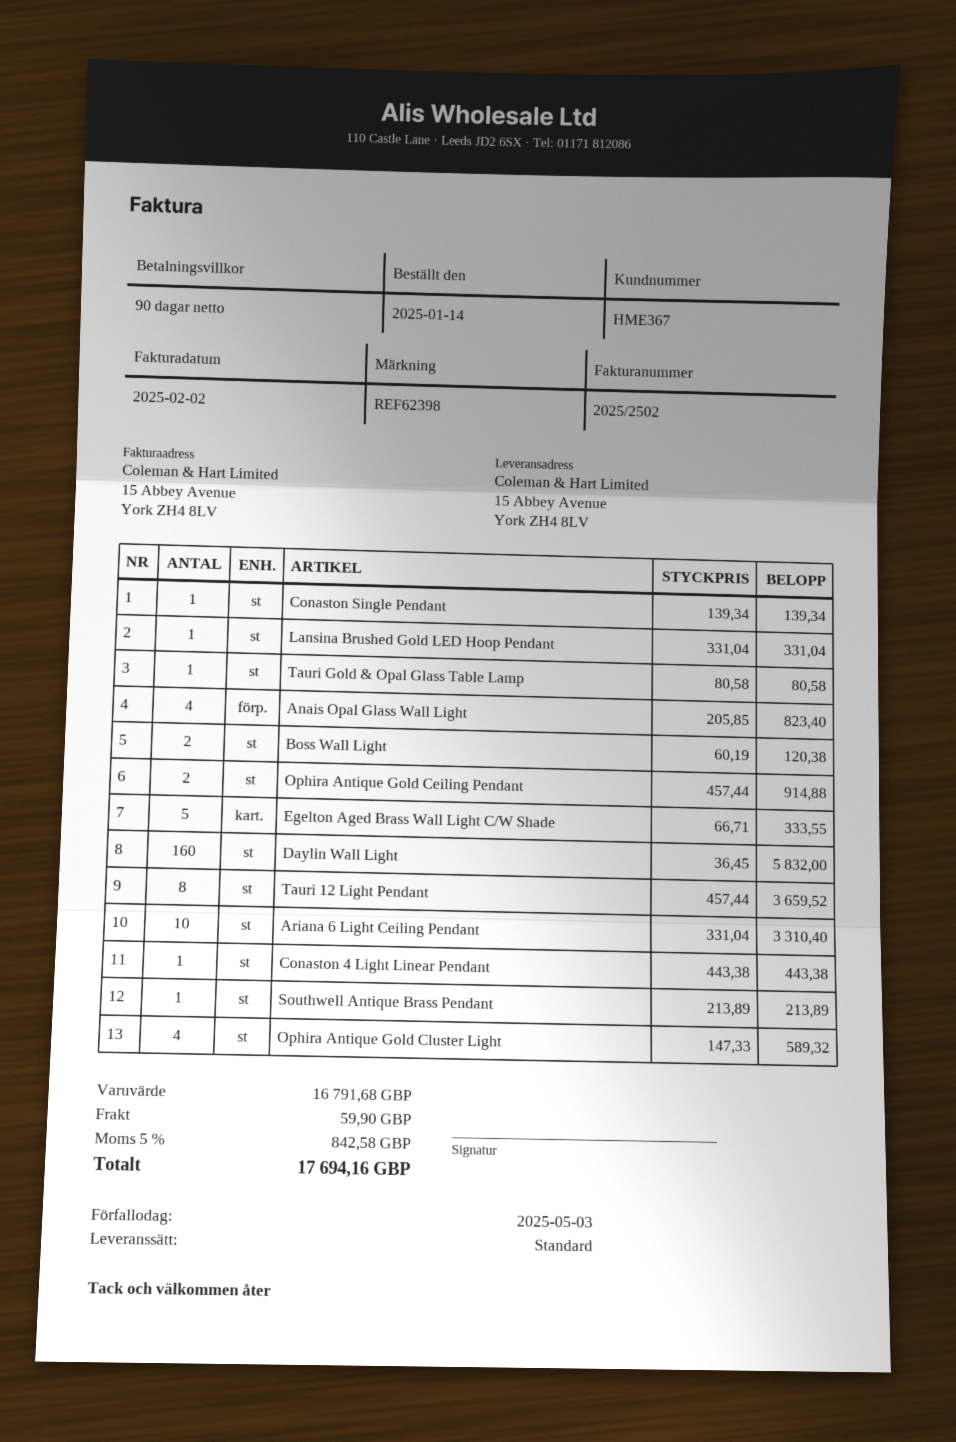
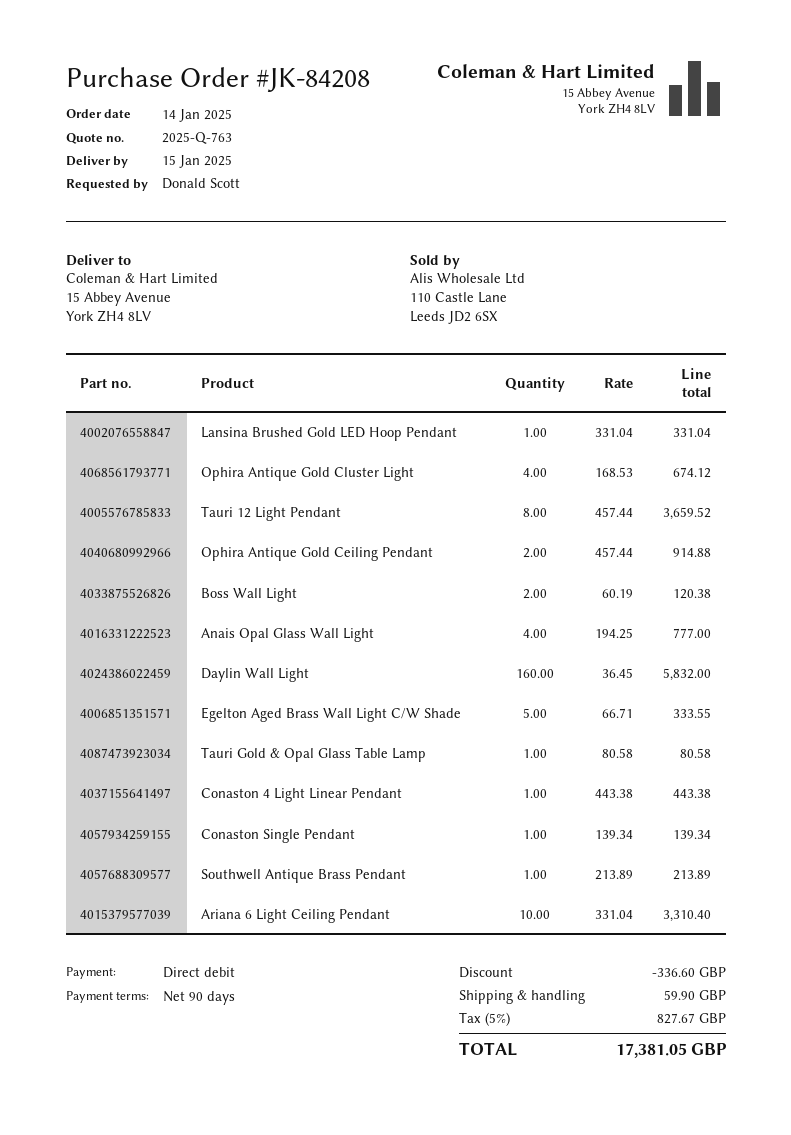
Anais Opal Glass Wall Light: 4 x 205.85 = 823.40 -> 4 x 194.25 = 777.00
Ophira Antique Gold Cluster Light: 4 x 147.33 = 589.32 -> 4 x 168.53 = 674.12
discount: none -> 336.60
tax: 5% = 842.58 -> 5% = 827.67
total: 17694.16 -> 17381.05

